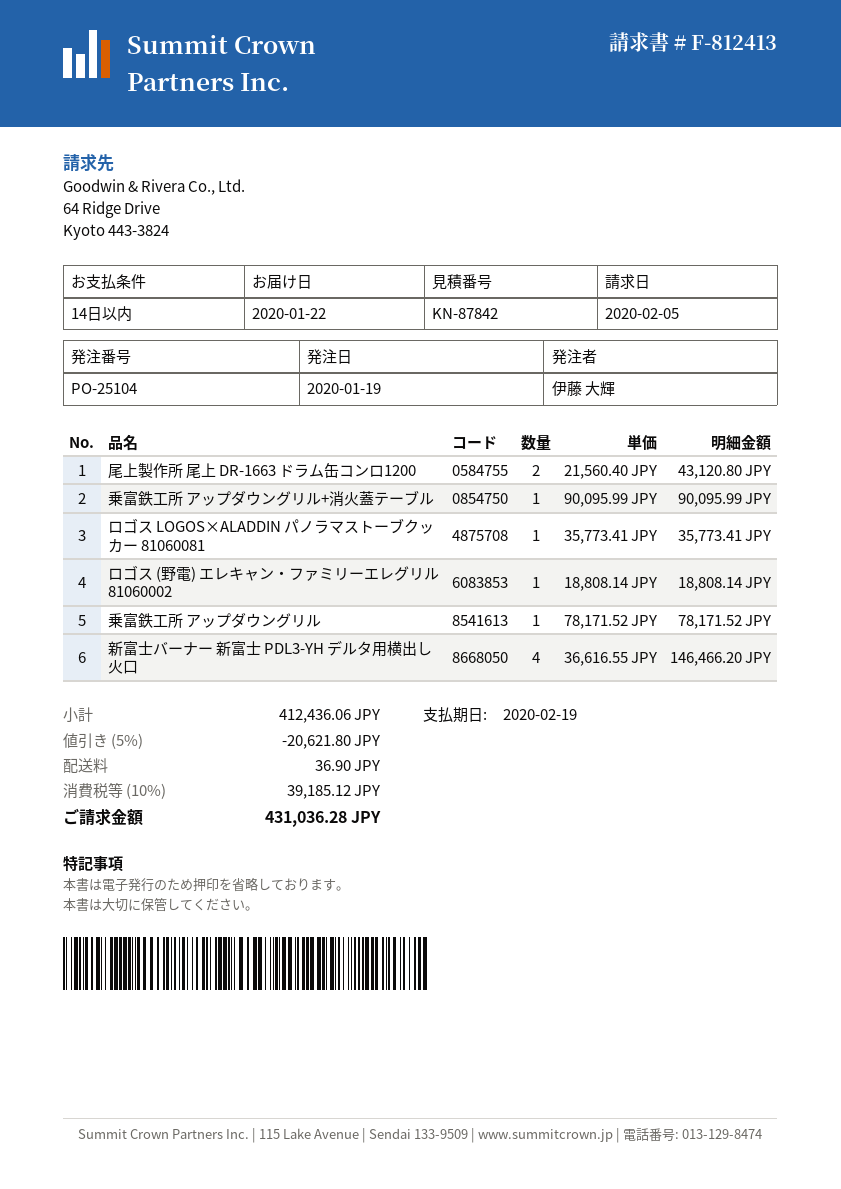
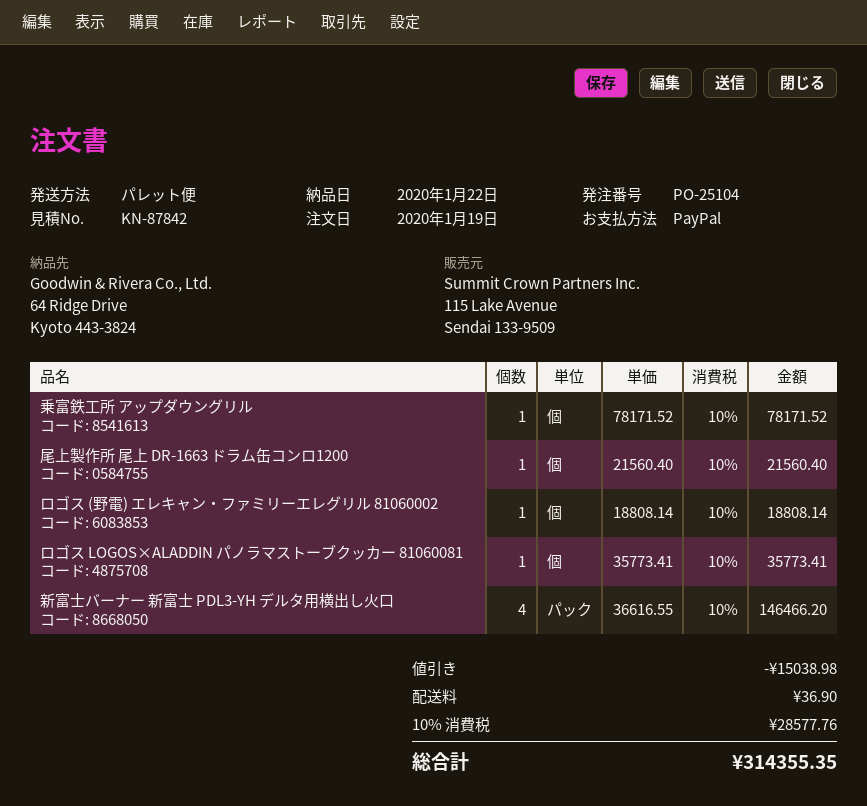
尾上製作所 尾上 DR-1663 ドラム缶コンロ1200: 2 x 21560.40 = 43120.80 -> 1 x 21560.40 = 21560.40
乗富鉄工所 アップダウングリル+消火蓋テーブル: 1 x 90095.99 = 90095.99 -> none
discount: 20621.80 -> 15038.98
tax: 10% = 39185.12 -> 10% = 28577.76
total: 431036.28 -> 314355.35

